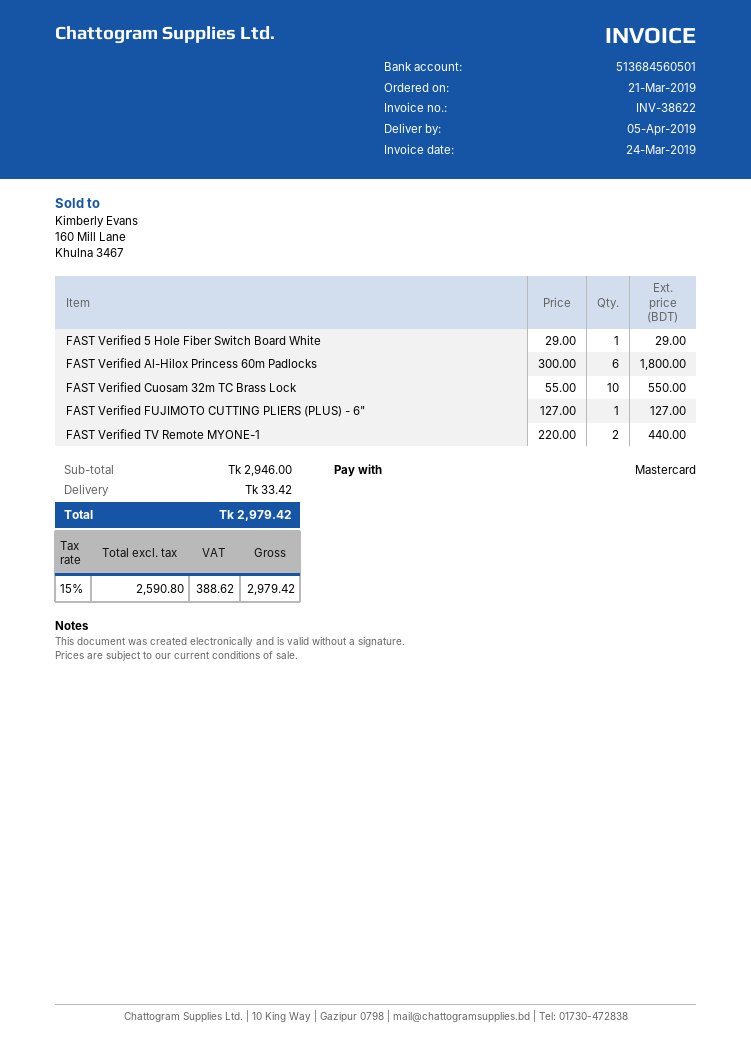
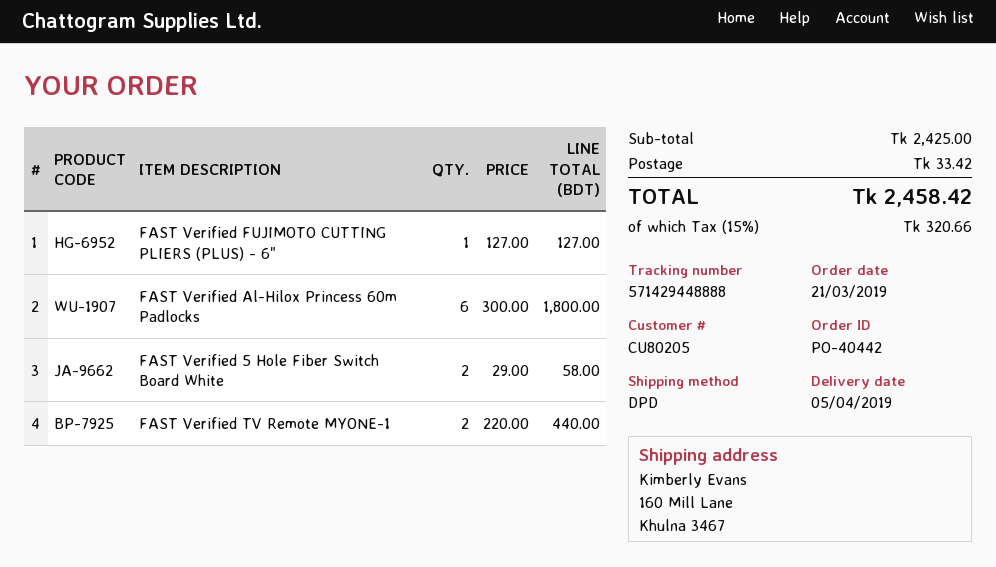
FAST Verified 5 Hole Fiber Switch Board White: 1 x 29.00 = 29.00 -> 2 x 29.00 = 58.00
FAST Verified Cuosam 32m TC Brass Lock: 10 x 55.00 = 550.00 -> none
subtotal: 2946.00 -> 2425.00
tax: 15% = 388.62 -> 15% = 320.66
total: 2979.42 -> 2458.42

